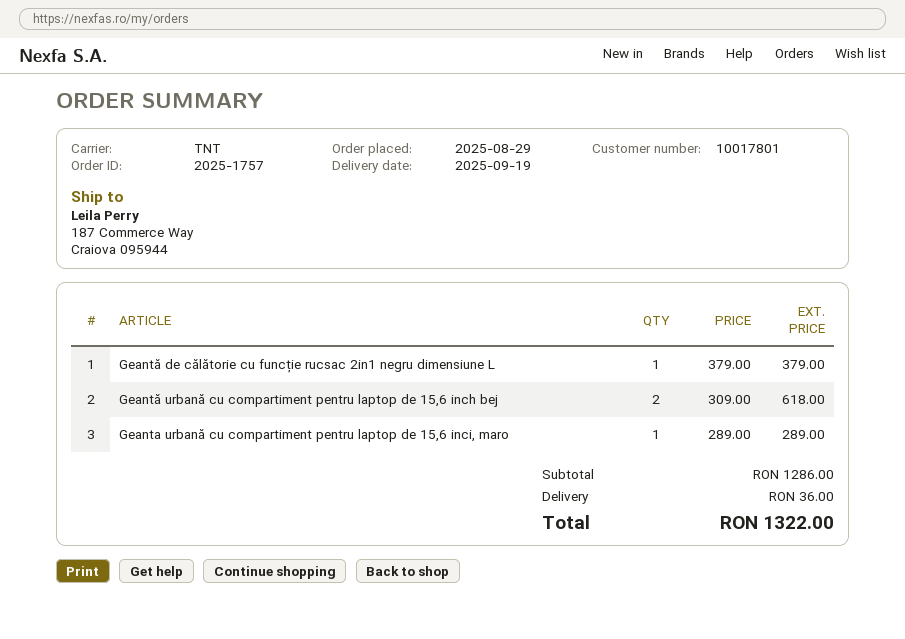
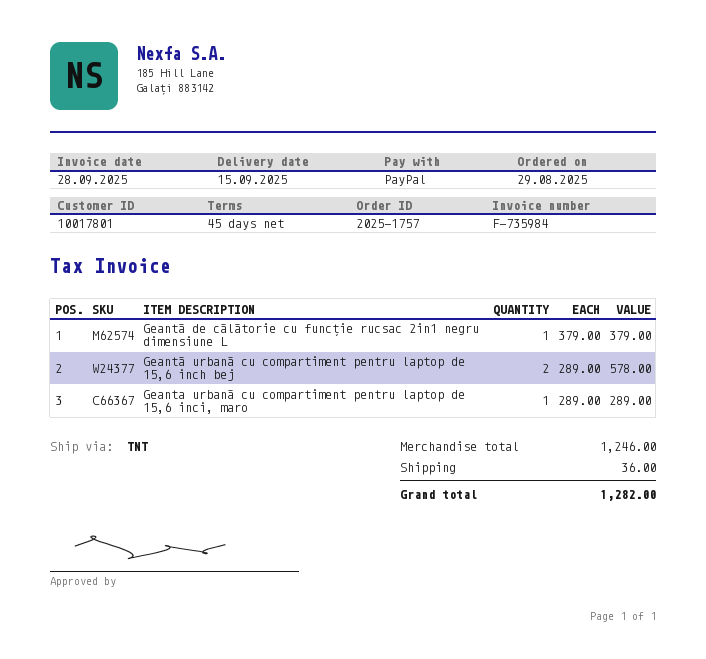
delivery date: 2025-09-19 -> 2025-09-15
Geantă urbană cu compartiment pentru laptop de 15,6 inch bej: 2 x 309.00 = 618.00 -> 2 x 289.00 = 578.00
subtotal: 1286.00 -> 1246.00
total: 1322.00 -> 1282.00

